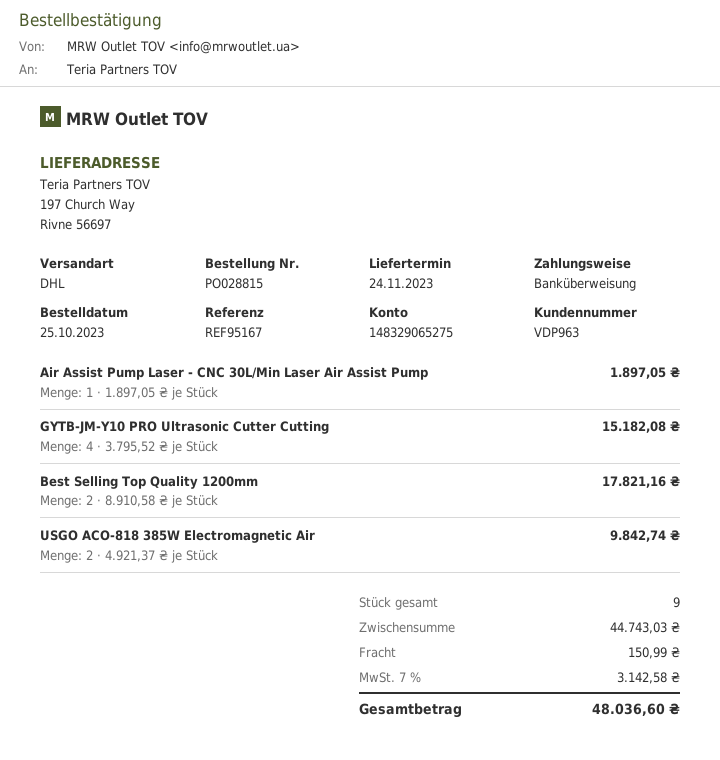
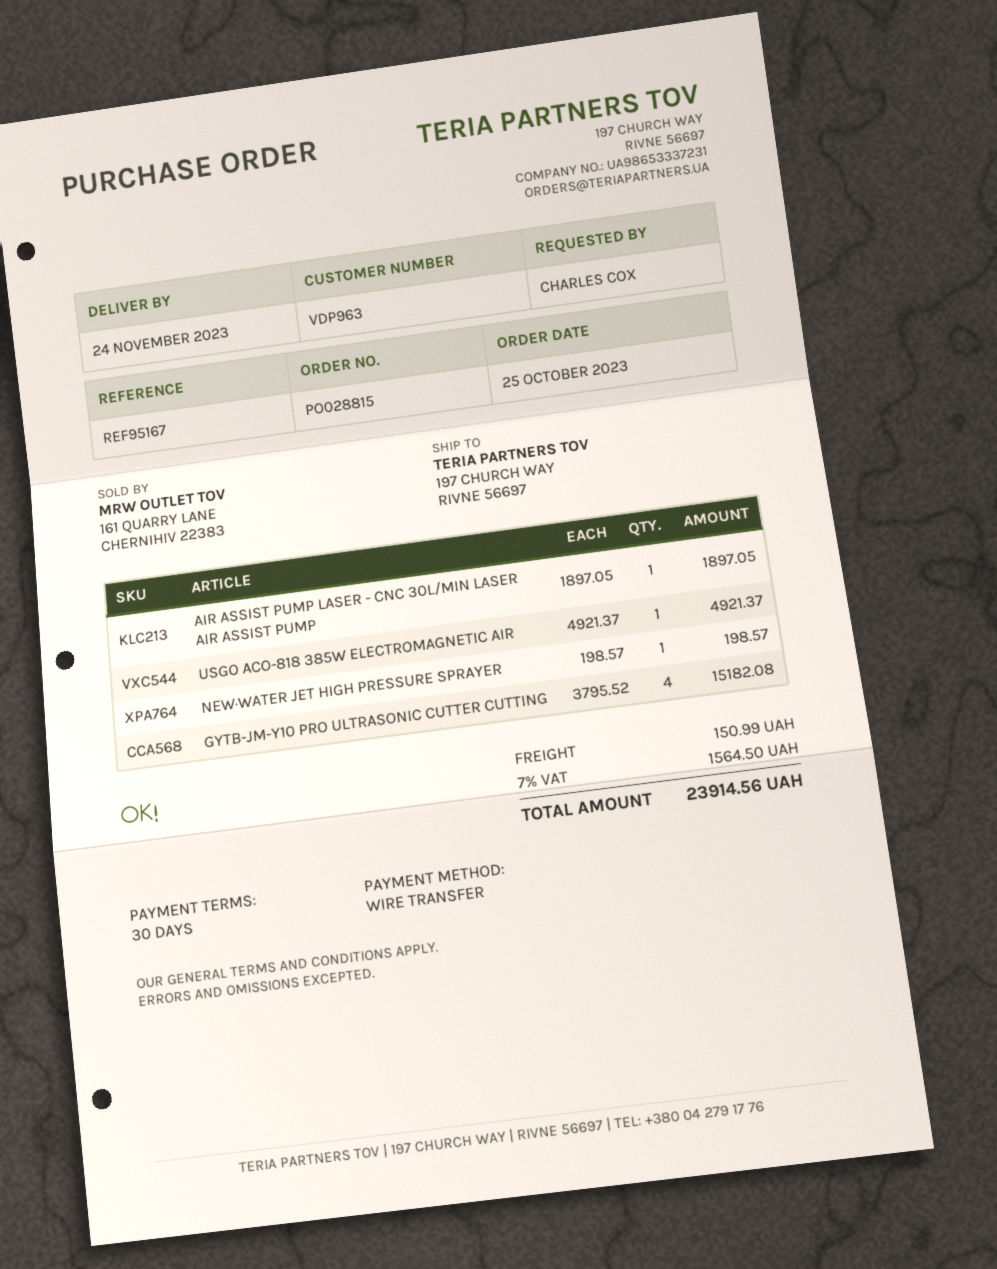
Best Selling Top Quality 1200mm: 2 x 8910.58 = 17821.16 -> none
USGO ACO-818 385W Electromagnetic Air: 2 x 4921.37 = 9842.74 -> 1 x 4921.37 = 4921.37
NEW·WATER JET HIGH PRESSURE SPRAYER: none -> 1 x 198.57 = 198.57
tax: 7% = 3142.58 -> 7% = 1564.50
total: 48036.60 -> 23914.56

